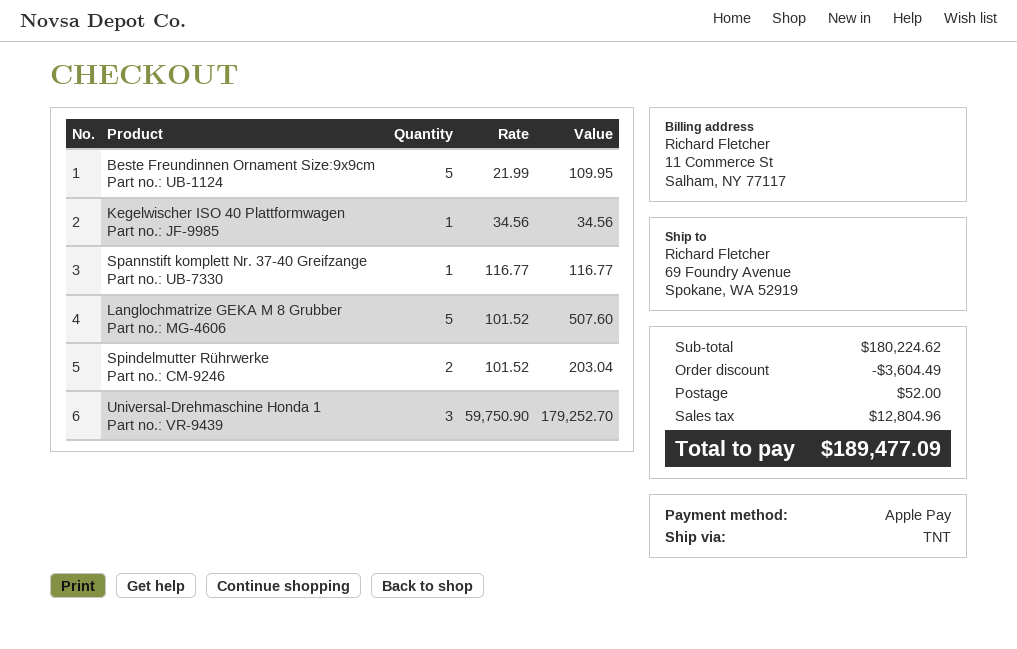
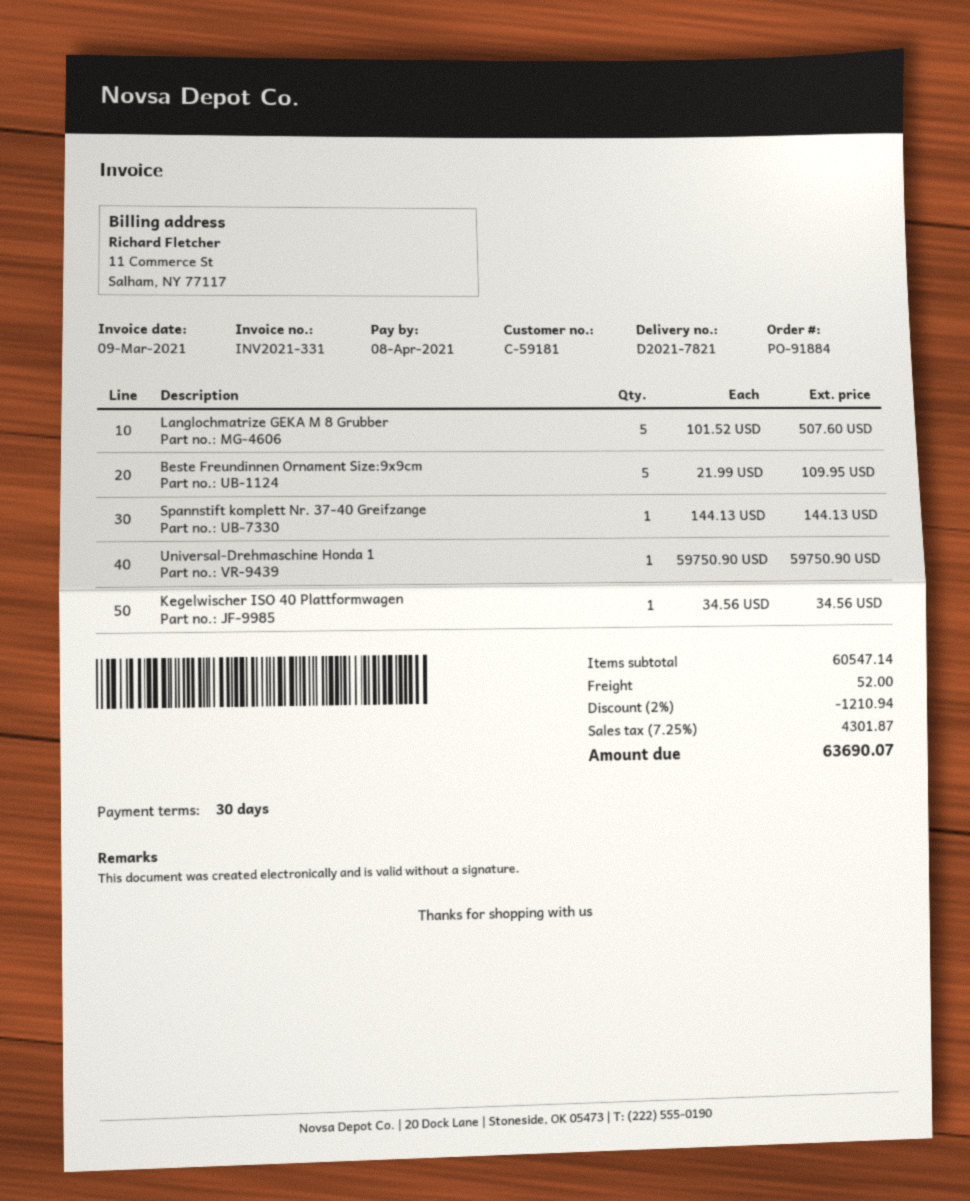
Spannstift komplett Nr. 37-40 Greifzange: 1 x 116.77 = 116.77 -> 1 x 144.13 = 144.13
Spindelmutter Rührwerke: 2 x 101.52 = 203.04 -> none
Universal-Drehmaschine Honda 1: 3 x 59750.90 = 179252.70 -> 1 x 59750.90 = 59750.90
subtotal: 180224.62 -> 60547.14
discount: 3604.49 -> 1210.94
tax: 12804.96 -> 4301.87
total: 189477.09 -> 63690.07

